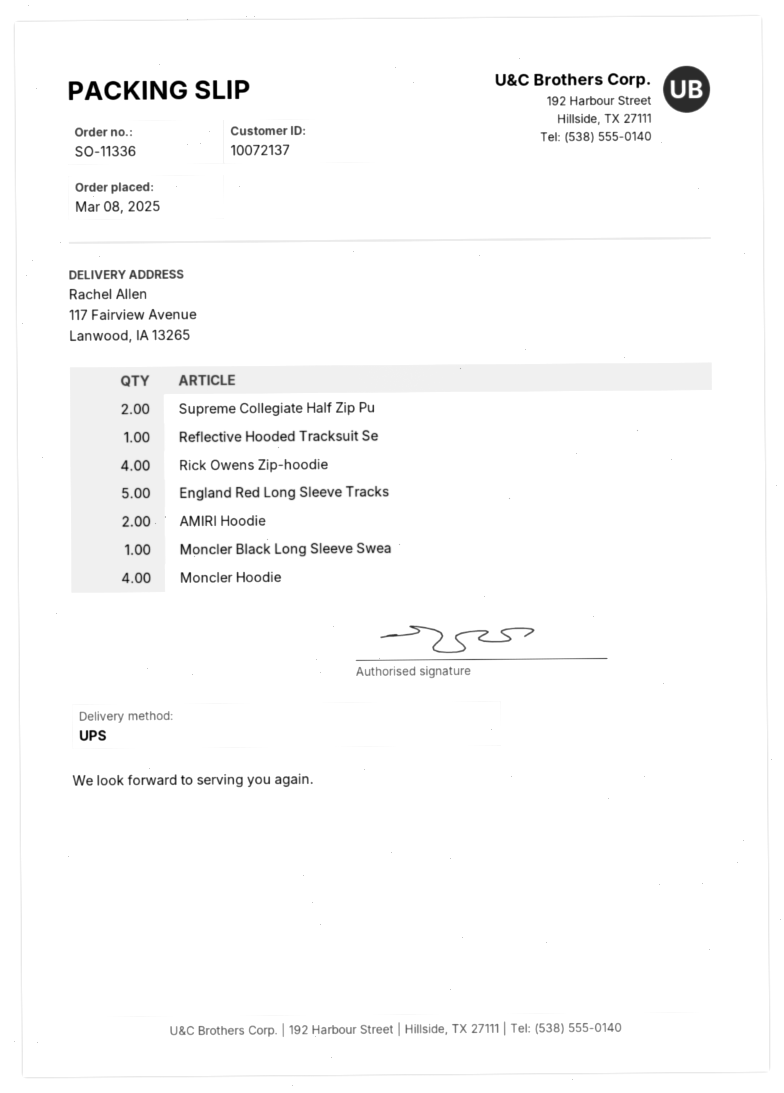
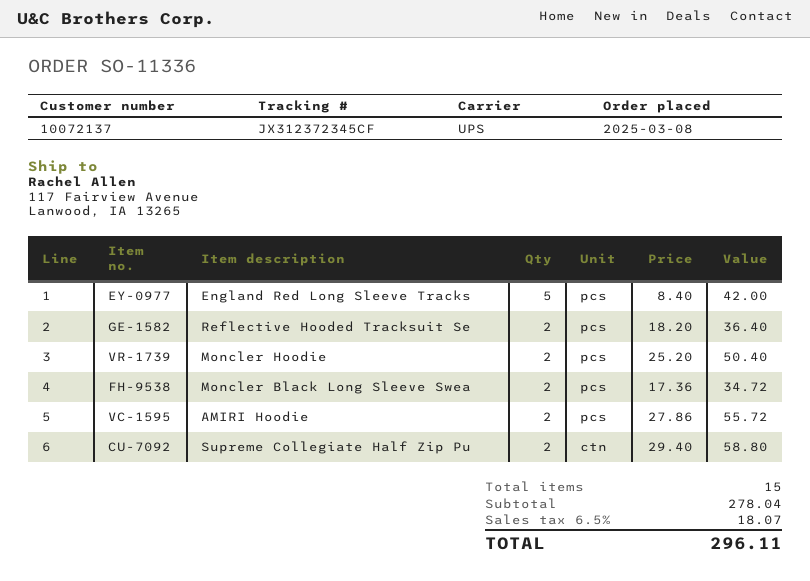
Reflective Hooded Tracksuit Se: 1 -> 2
Rick Owens Zip-hoodie: 4 -> none
Moncler Black Long Sleeve Swea: 1 -> 2
Moncler Hoodie: 4 -> 2

